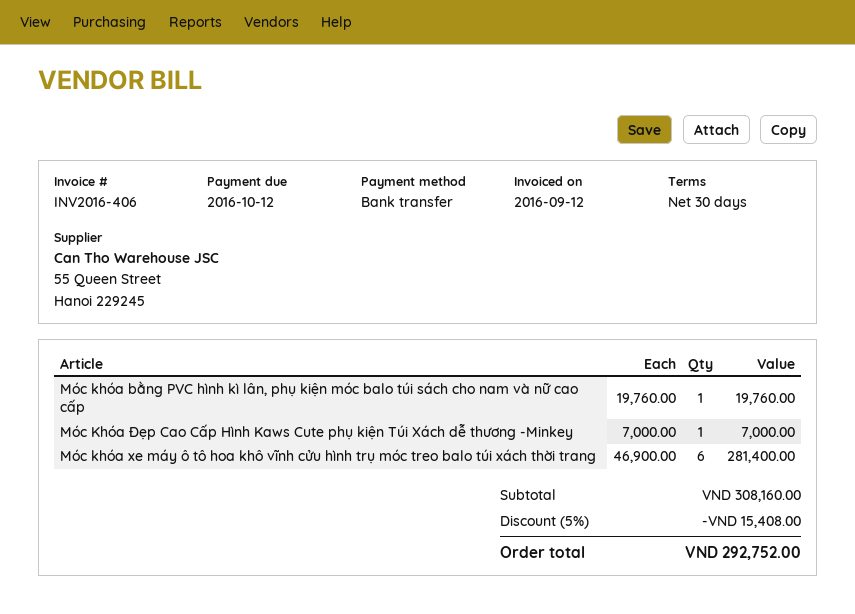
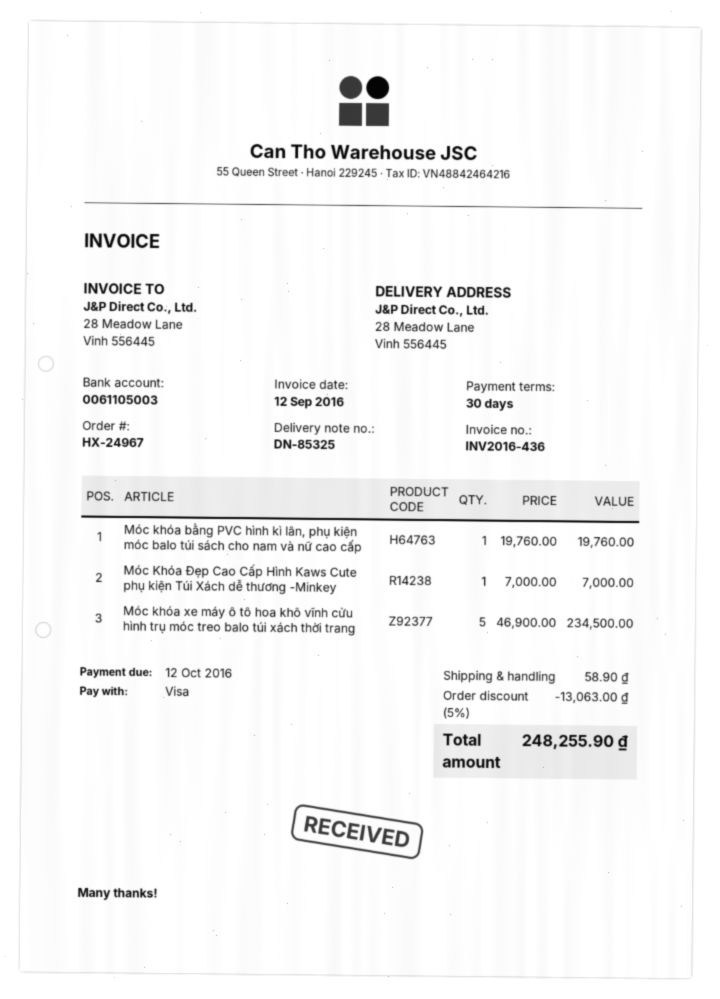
invoice number: INV2016-406 -> INV2016-436
payment method: bank transfer -> Visa
Móc khóa xe máy ô tô hoa khô vĩnh cửu hình trụ móc treo balo túi xách thời trang: 6 x 46900.00 = 281400.00 -> 5 x 46900.00 = 234500.00
discount: 5% = 15408.00 -> 5% = 13063.00
shipping: none -> 58.90
total: 292752.00 -> 248255.90

